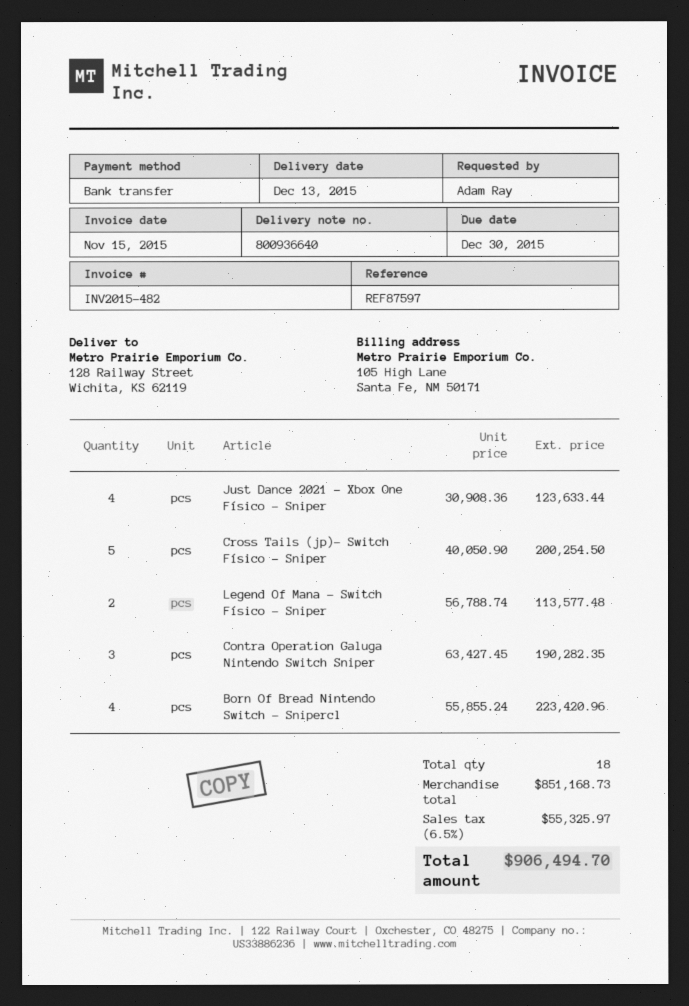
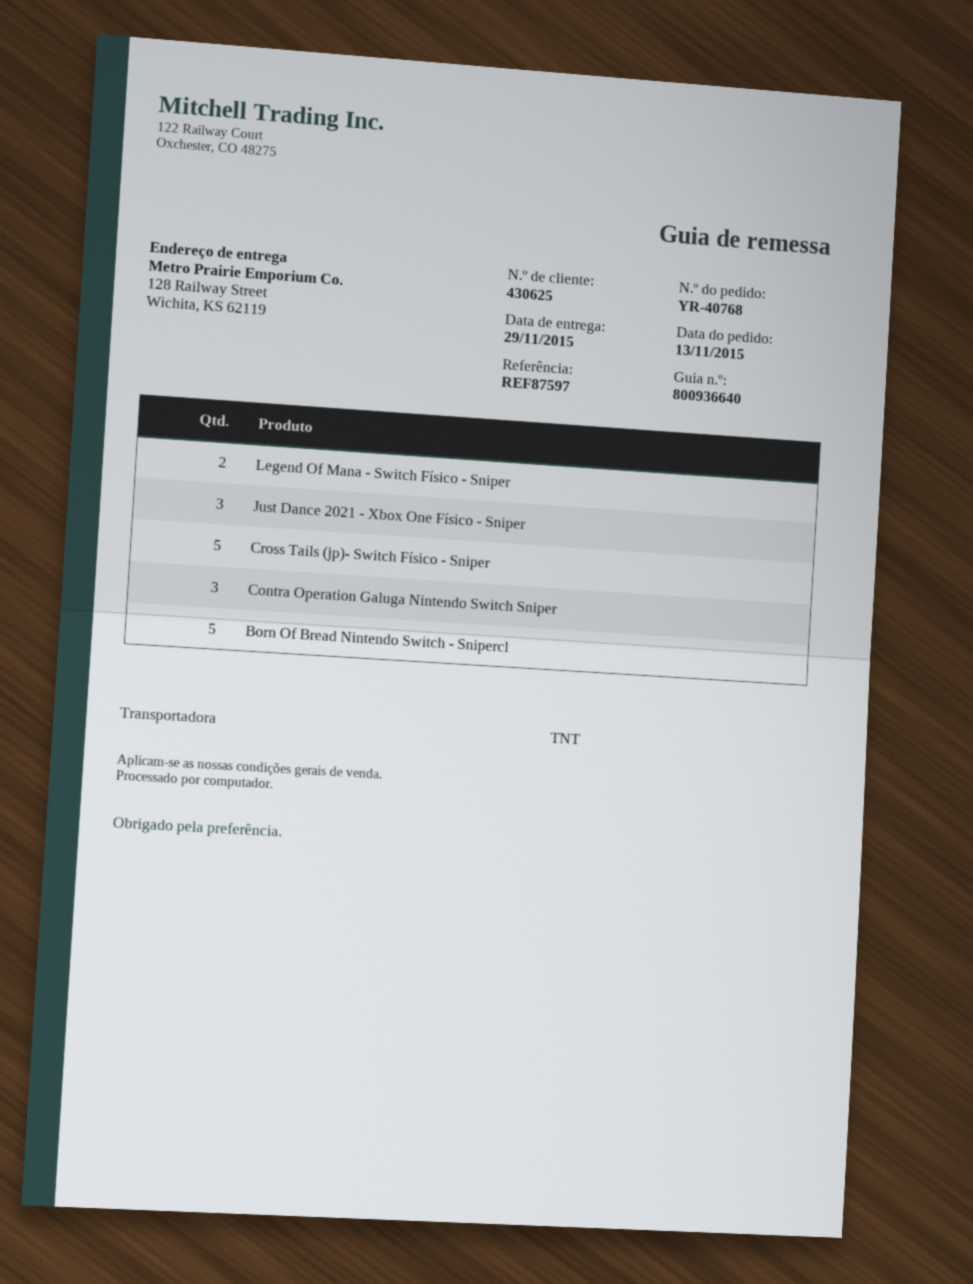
delivery date: 2015-12-13 -> 2015-11-29
Just Dance 2021 - Xbox One Físico - Sniper: 4 -> 3
Born Of Bread Nintendo Switch - Snipercl: 4 -> 5

